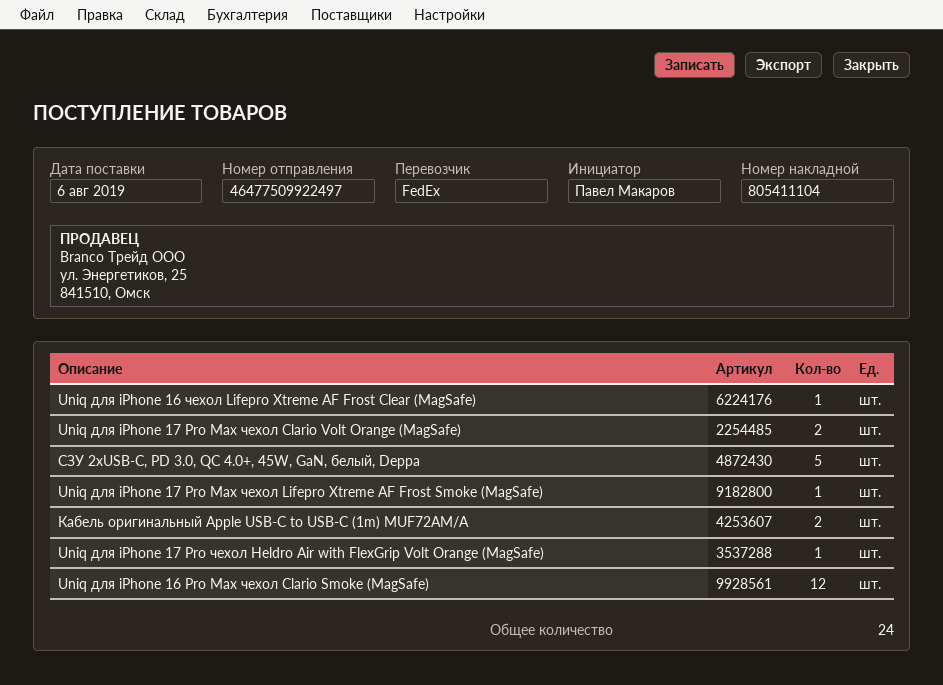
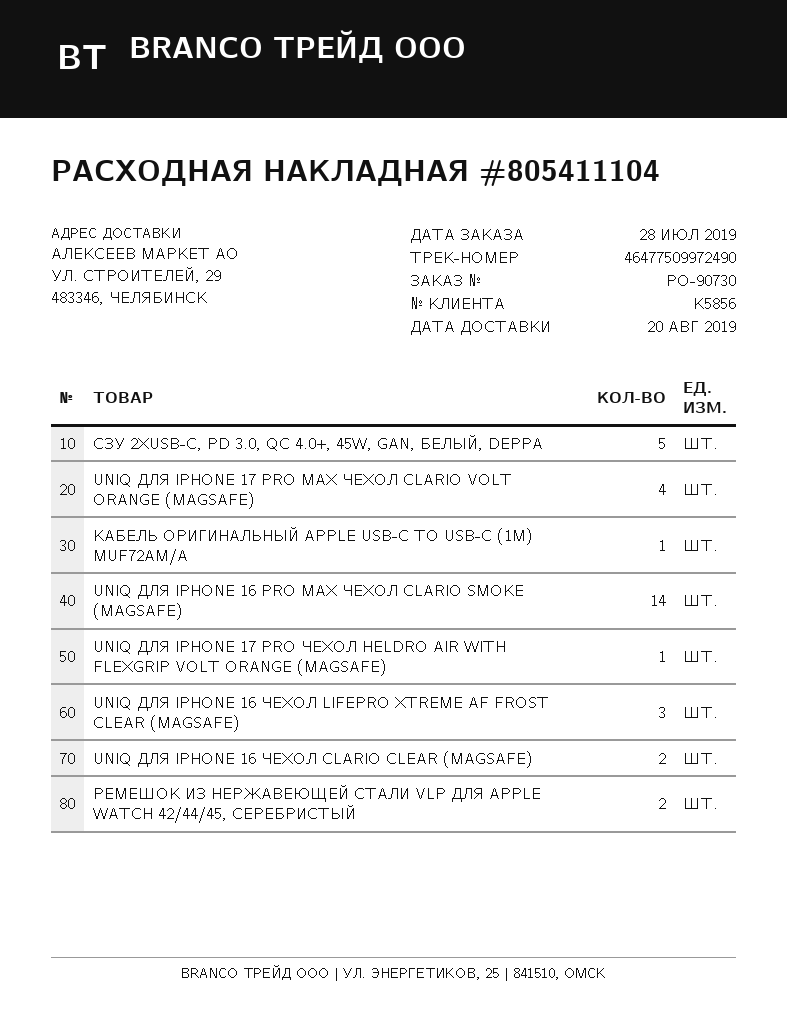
delivery date: 2019-08-06 -> 2019-08-20
tracking number: 46477509922497 -> 46477509972490
Uniq для iPhone 16 чехол Lifepro Xtreme AF Frost Clear (MagSafe): 1 -> 3
Uniq для iPhone 17 Pro Max чехол Clario Volt Orange (MagSafe): 2 -> 4
Uniq для iPhone 17 Pro Max чехол Lifepro Xtreme AF Frost Smoke (MagSafe): 1 -> none
Кабель оригинальный Apple USB-C to USB-C (1m) MUF72AM/A: 2 -> 1
Uniq для iPhone 16 Pro Max чехол Clario Smoke (MagSafe): 12 -> 14
UNIQ ДЛЯ IPHONE 16 ЧЕХОЛ CLARIO CLEAR (MAGSAFE): none -> 2
РЕМЕШОК ИЗ НЕРЖАВЕЮЩЕЙ СТАЛИ VLP ДЛЯ APPLE WATCH 42/44/45, CЕРЕБРИСТЫЙ: none -> 2

